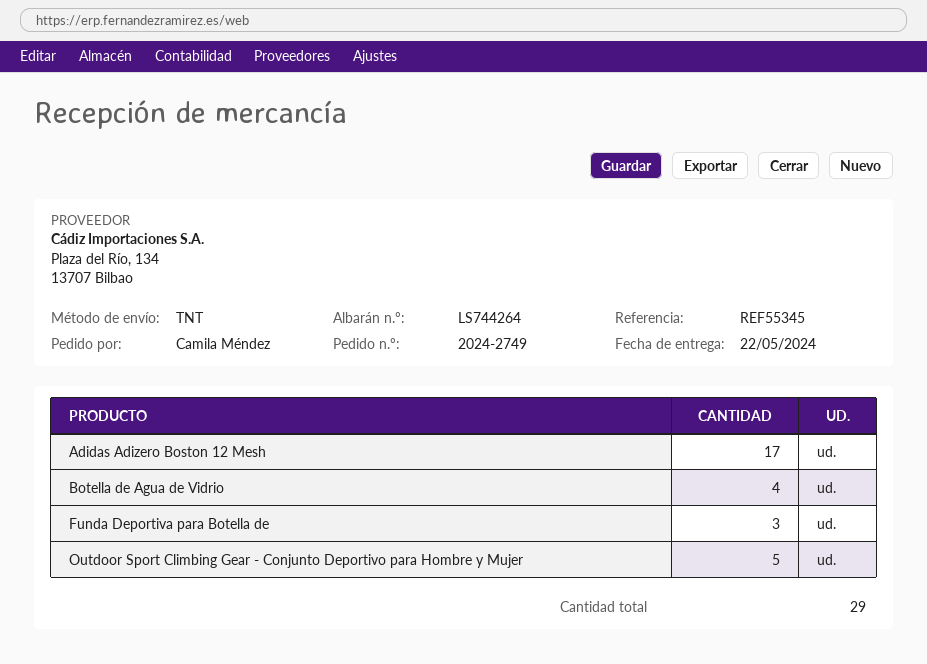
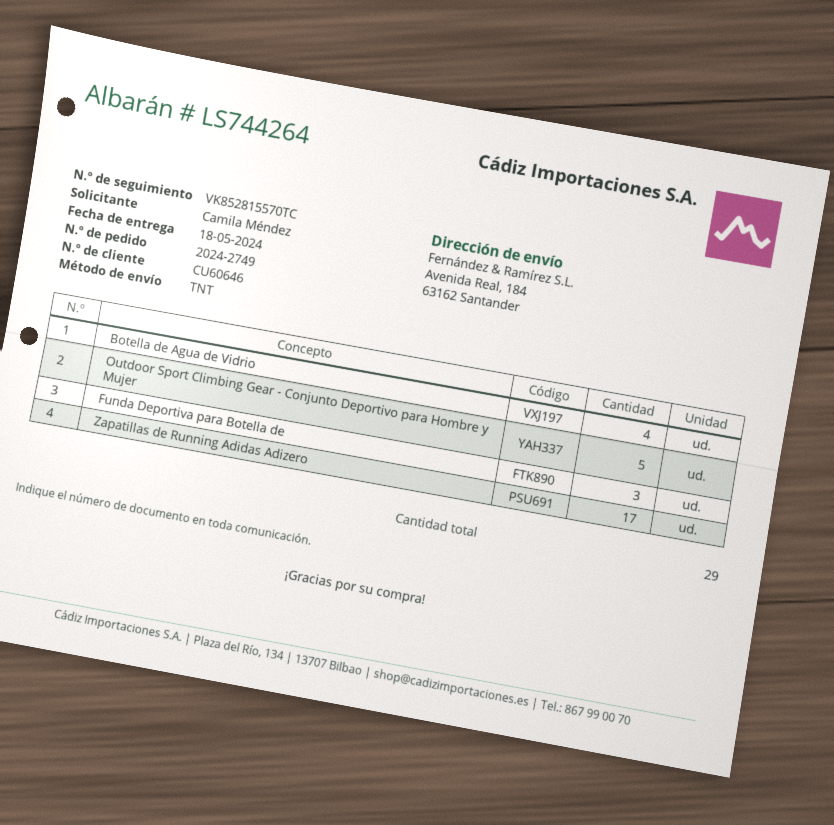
delivery date: 2024-05-22 -> 2024-05-18
Adidas Adizero Boston 12 Mesh: 17 -> none
Zapatillas de Running Adidas Adizero: none -> 17

